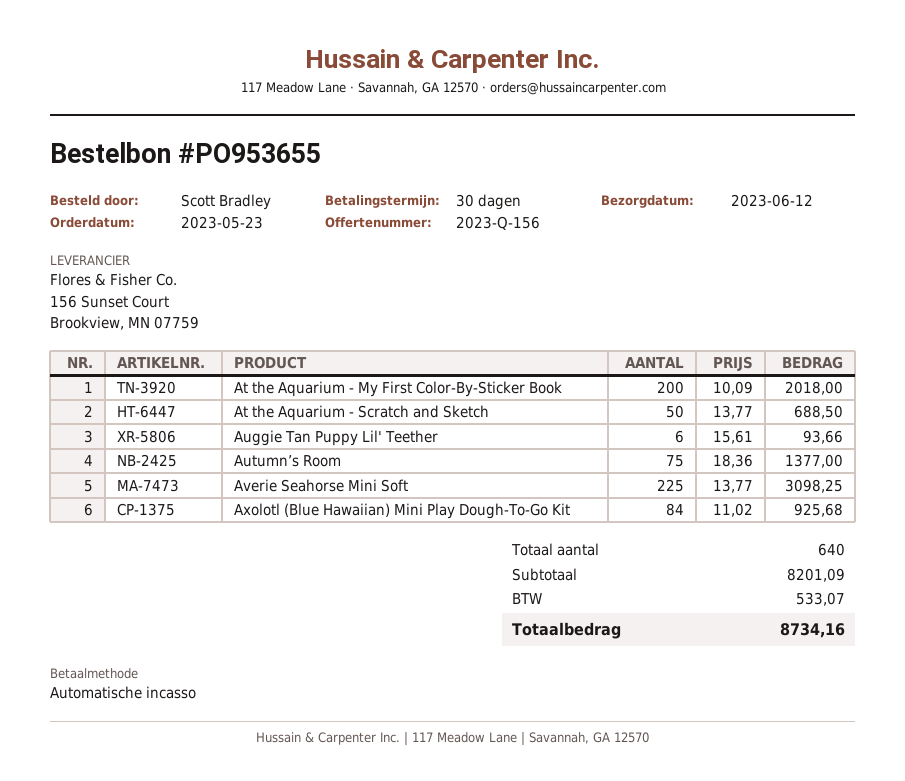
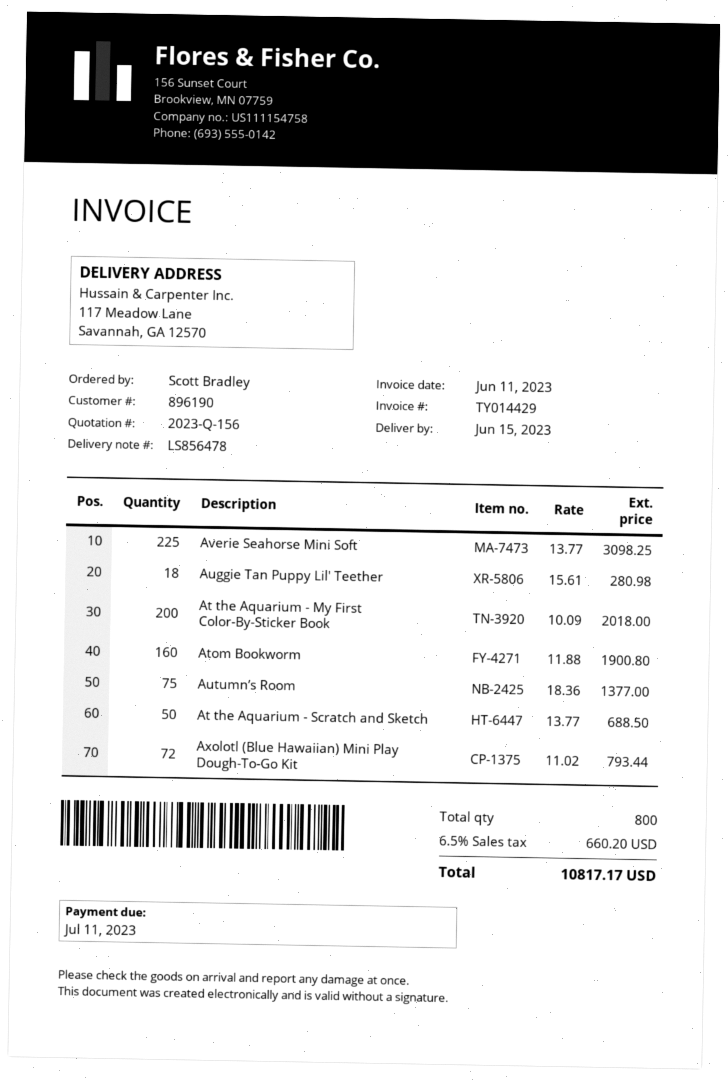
delivery date: 2023-06-12 -> 2023-06-15
Auggie Tan Puppy Lil' Teether: 6 x 15.61 = 93.66 -> 18 x 15.61 = 280.98
Axolotl (Blue Hawaiian) Mini Play Dough-To-Go Kit: 84 x 11.02 = 925.68 -> 72 x 11.02 = 793.44
Atom Bookworm: none -> 160 x 11.88 = 1900.80
total quantity: 640 -> 800
tax: 533.07 -> 660.20
total: 8734.16 -> 10817.17

